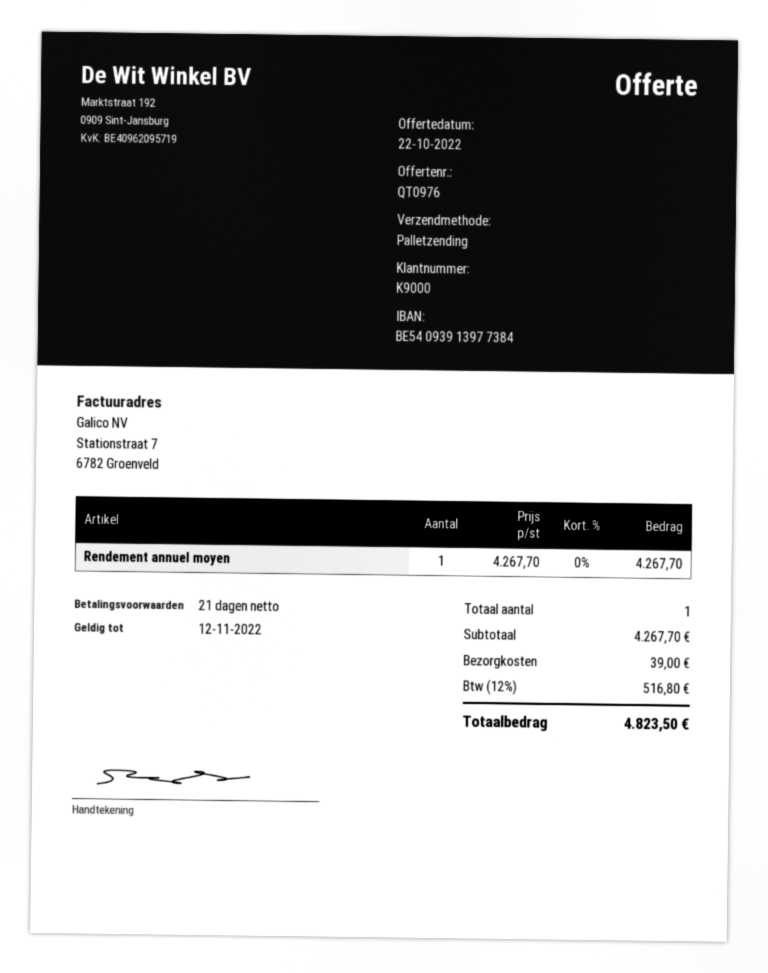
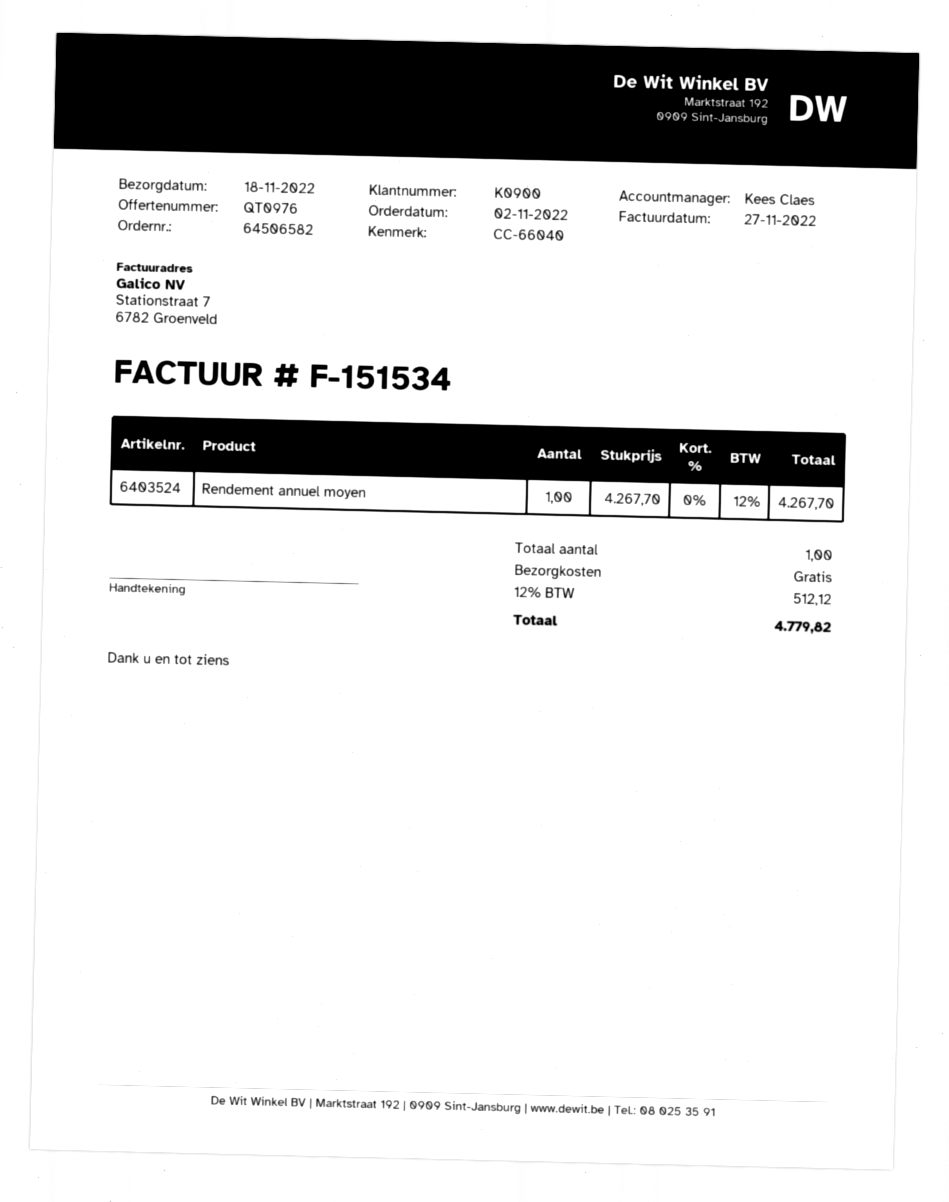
customer number: K9000 -> K0900
shipping: 39.00 -> 0.00
tax: 12% = 516.80 -> 12% = 512.12
total: 4823.50 -> 4779.82

